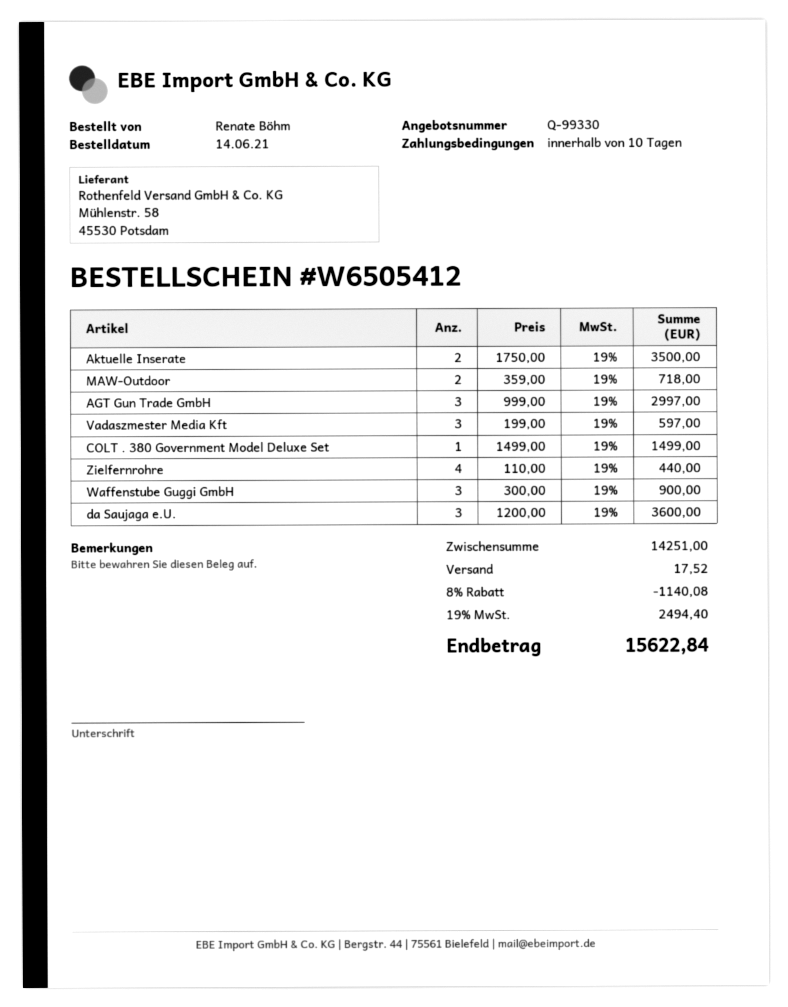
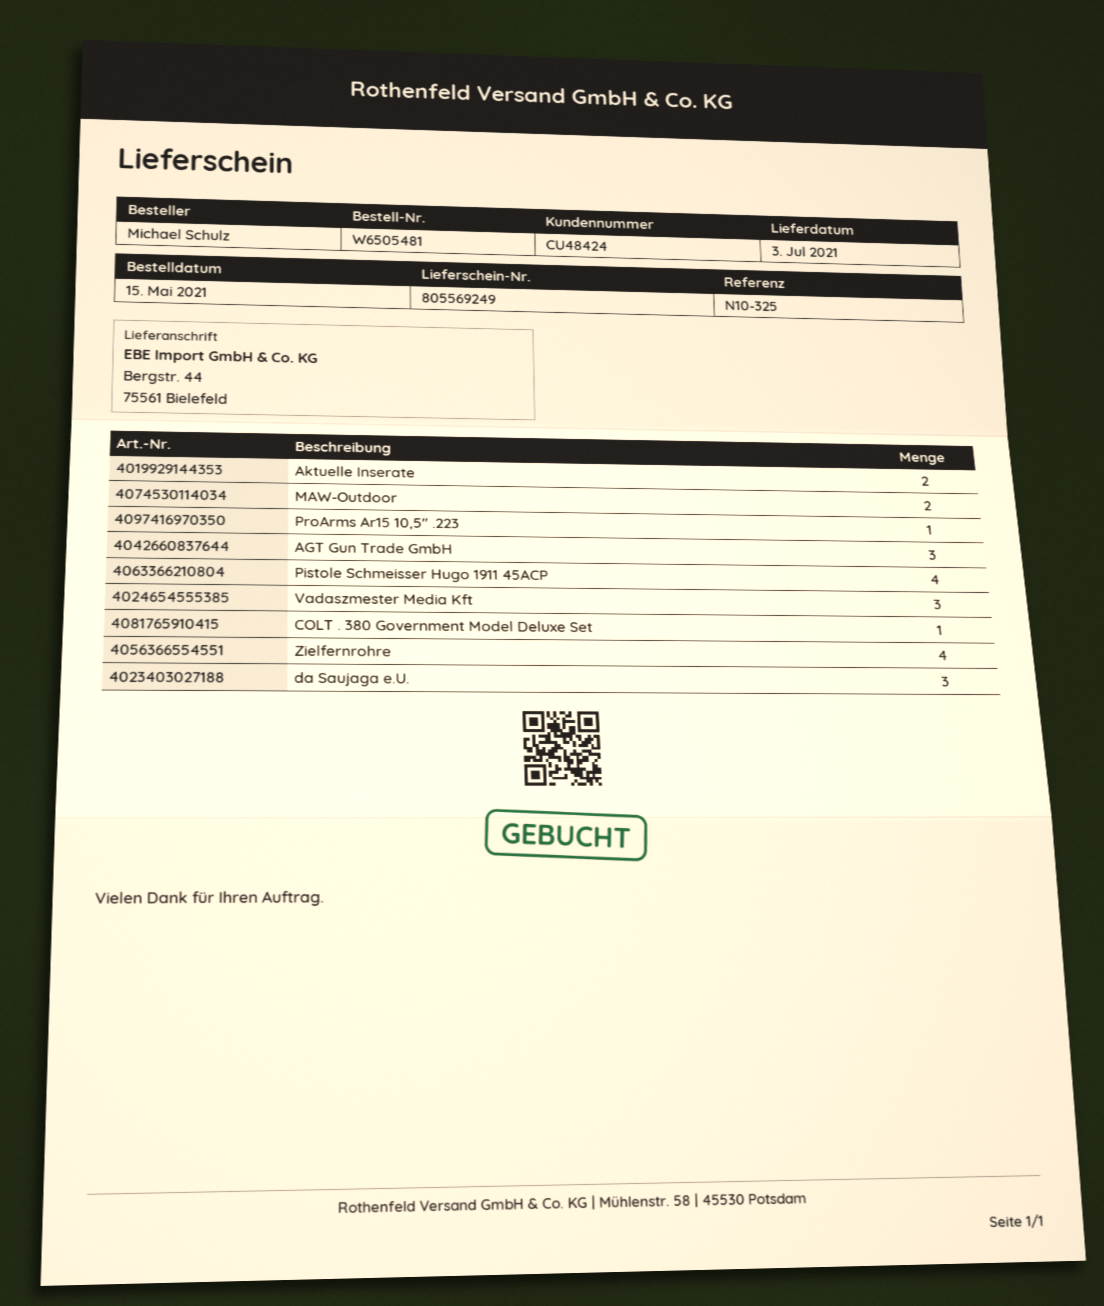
order number: W6505412 -> W6505481
order date: 2021-06-14 -> 2021-05-15
ordered by: Renate Böhm -> Michael Schulz
Waffenstube Guggi GmbH: 3 -> none
ProArms Ar15 10,5" .223: none -> 1
Pistole Schmeisser Hugo 1911 45ACP: none -> 4

